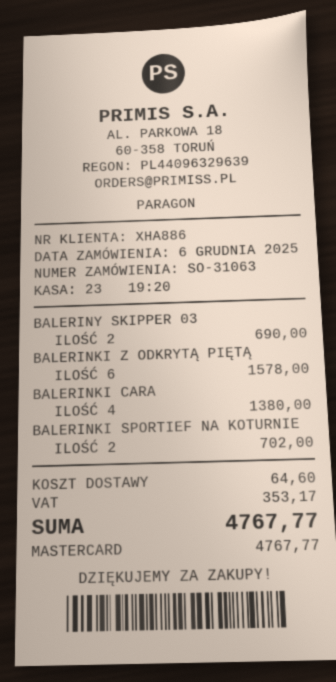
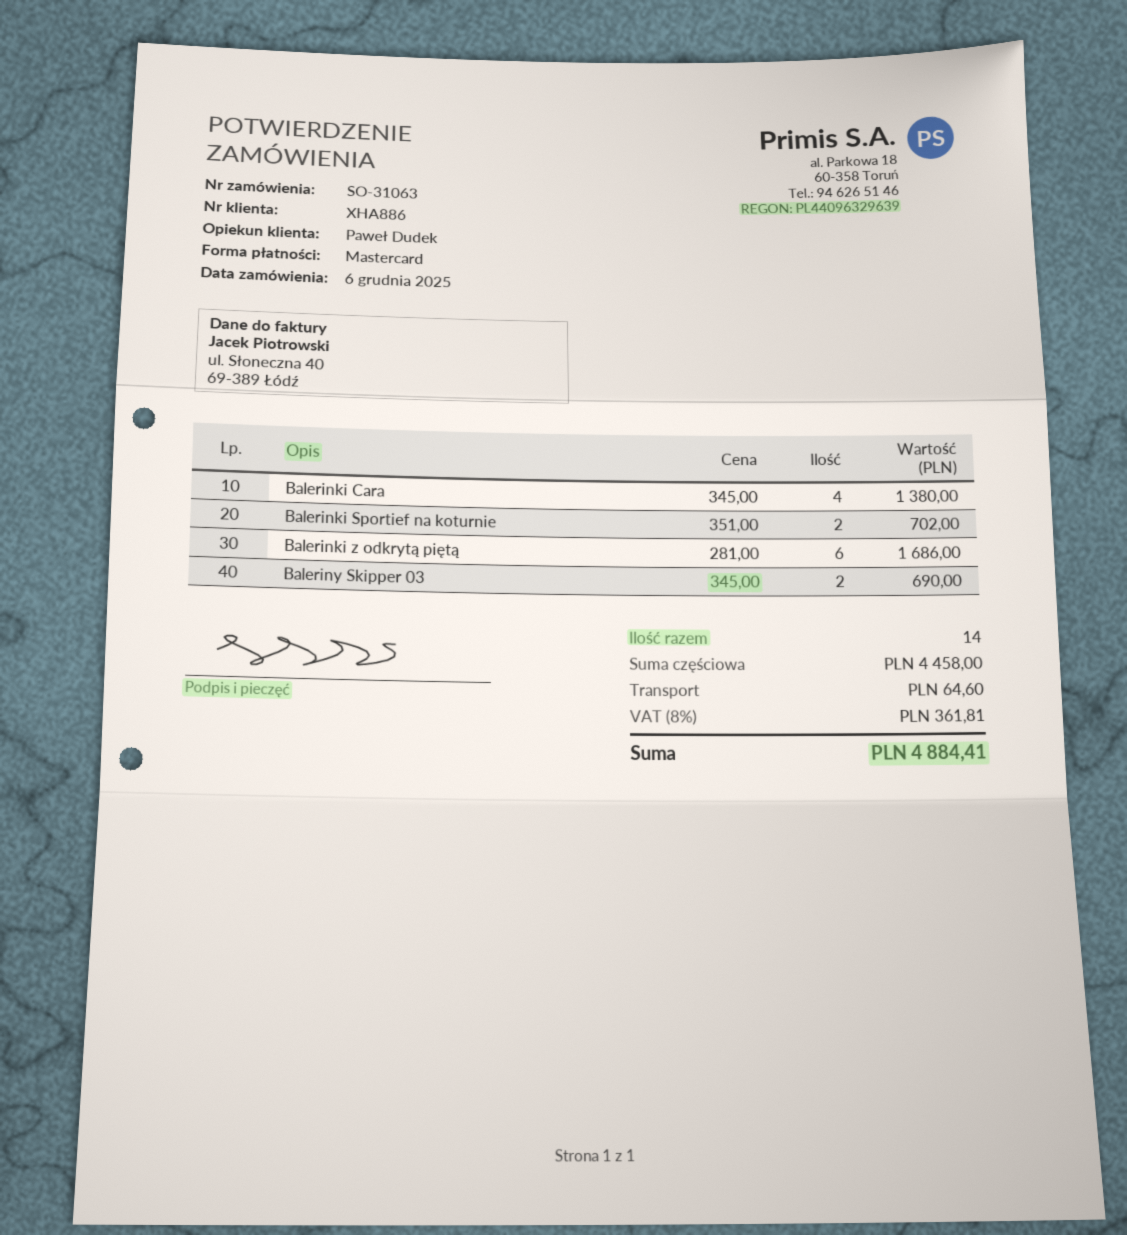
BALERINKI Z ODKRYTĄ PIĘTĄ: 6 for 1578.00 -> 6 for 1686.00
tax: 353.17 -> 361.81
total: 4767.77 -> 4884.41

